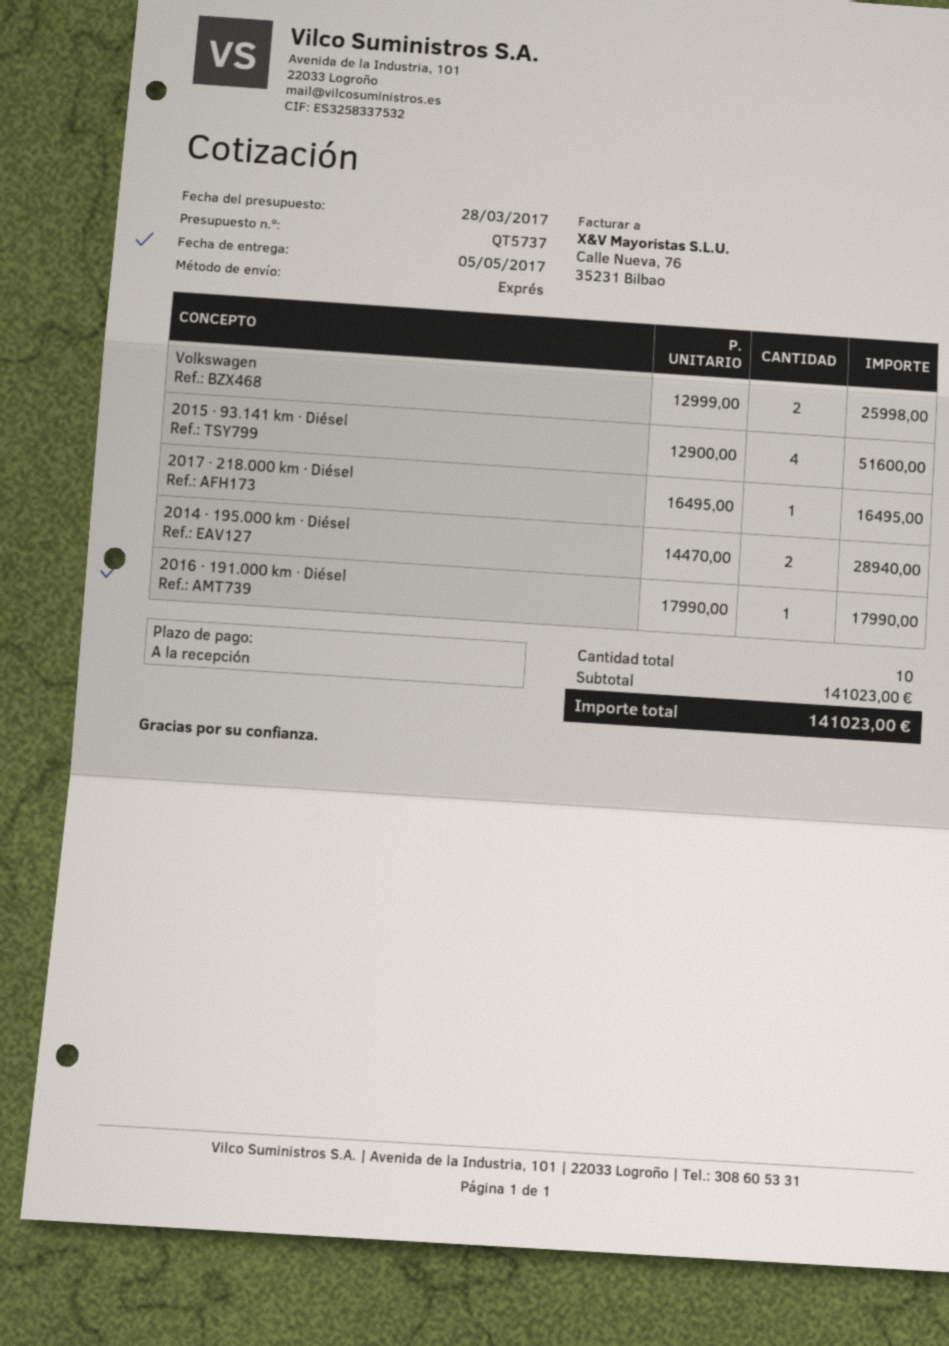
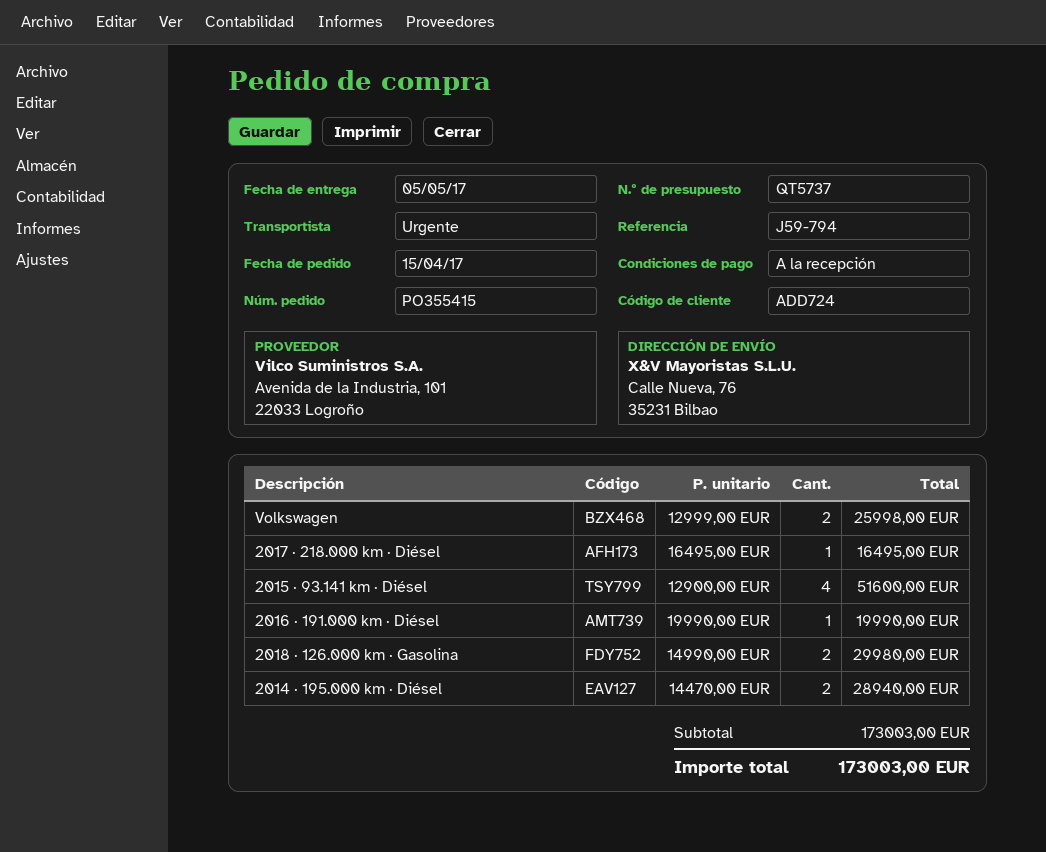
2016 · 191.000 km · Diésel: 1 x 17990.00 = 17990.00 -> 1 x 19990.00 = 19990.00
2018 · 126.000 km · Gasolina: none -> 2 x 14990.00 = 29980.00
subtotal: 141023.00 -> 173003.00
total: 141023.00 -> 173003.00

